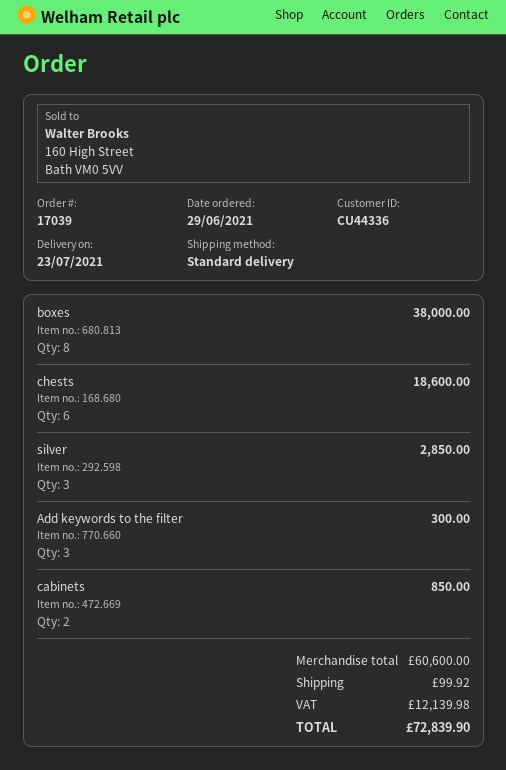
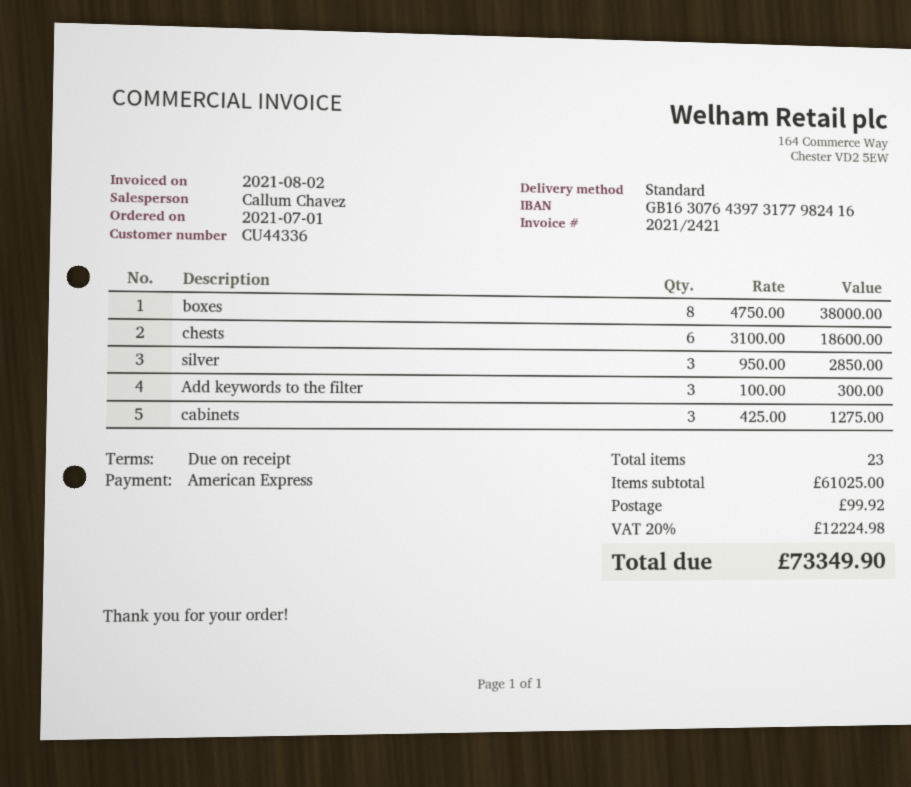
order date: 2021-06-29 -> 2021-07-01
cabinets: 2 for 850.00 -> 3 for 1275.00
subtotal: 60600.00 -> 61025.00
tax: 12139.98 -> 12224.98
total: 72839.90 -> 73349.90

